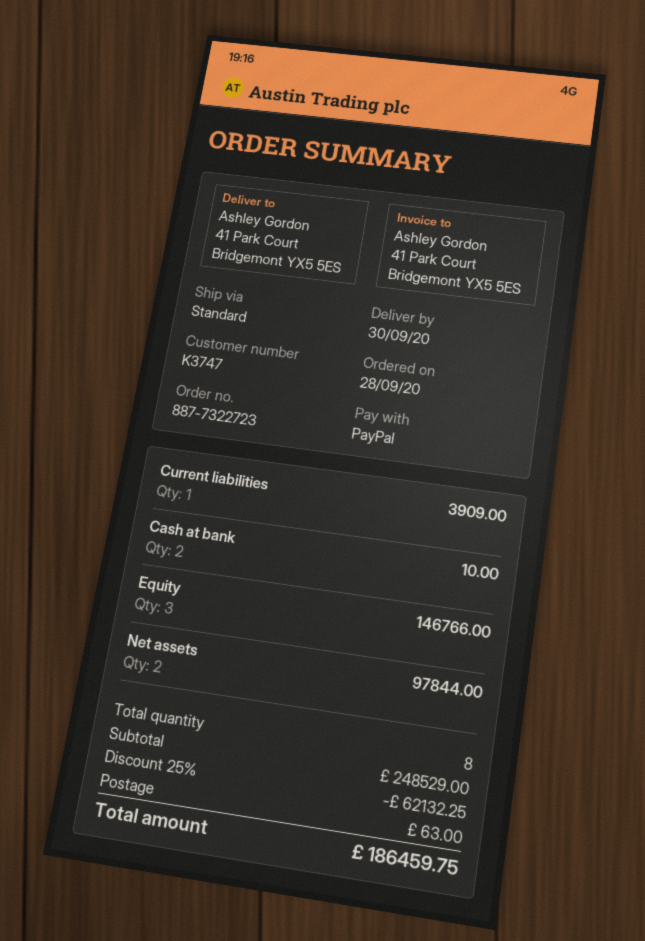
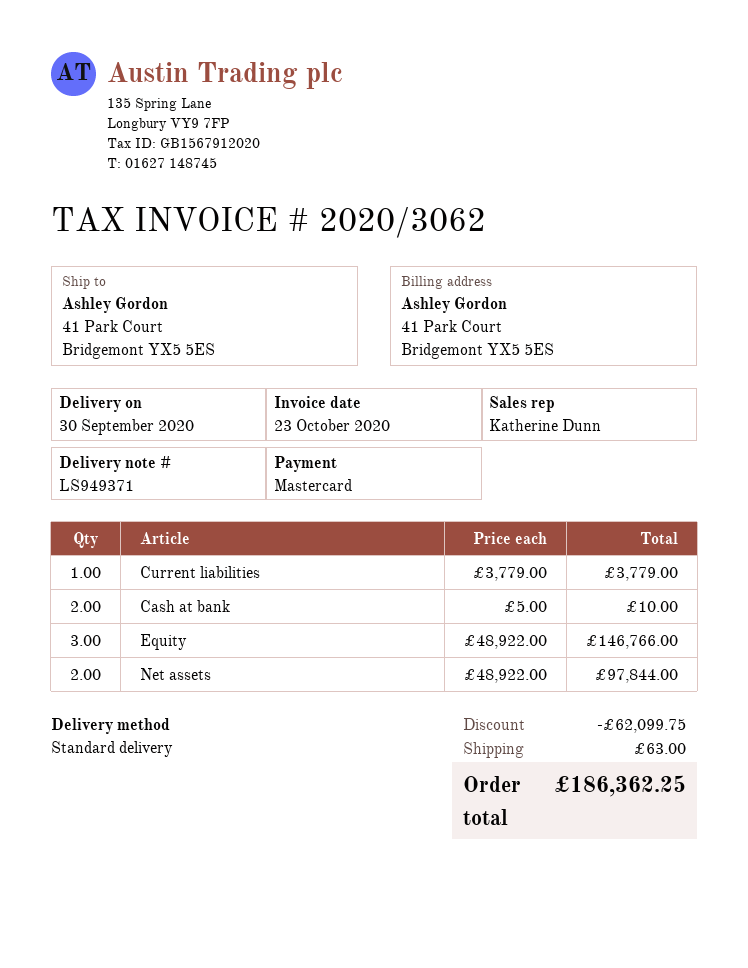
payment method: PayPal -> Mastercard
Current liabilities: 1 for 3909.00 -> 1 for 3779.00
discount: 62132.25 -> 62099.75
total: 186459.75 -> 186362.25

